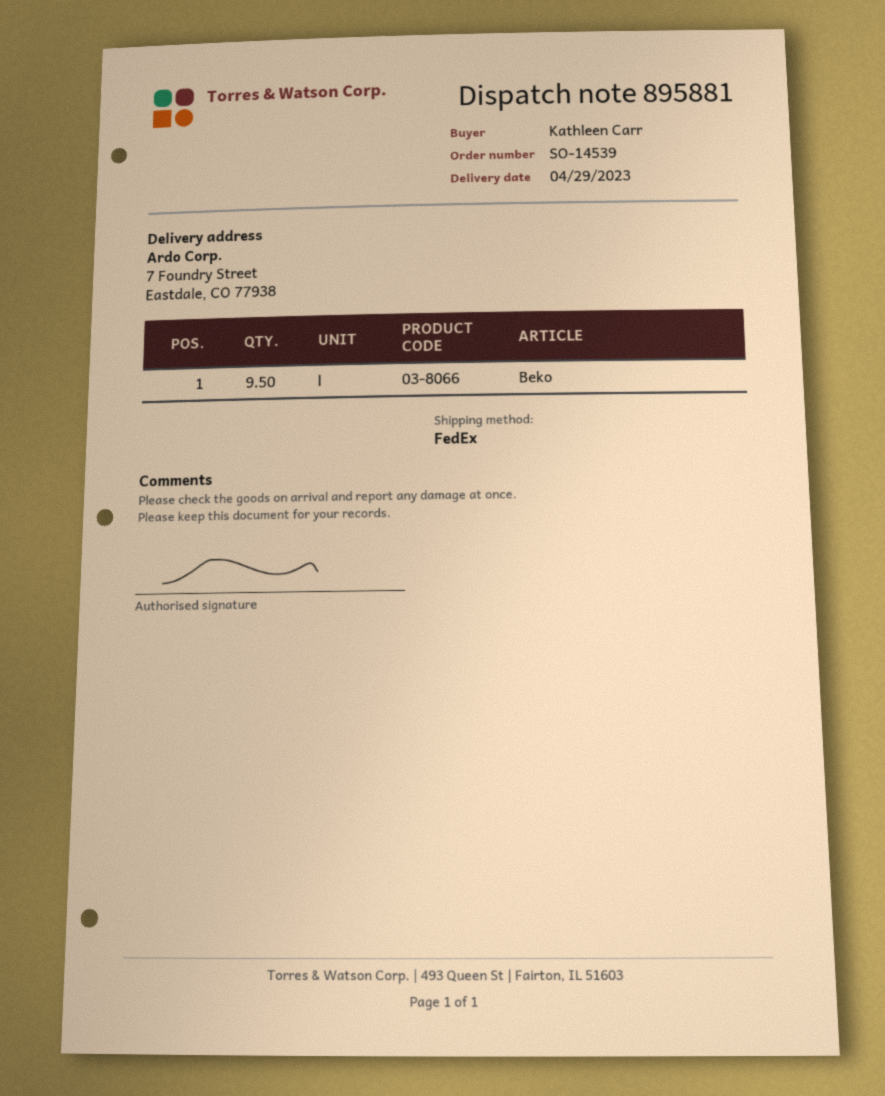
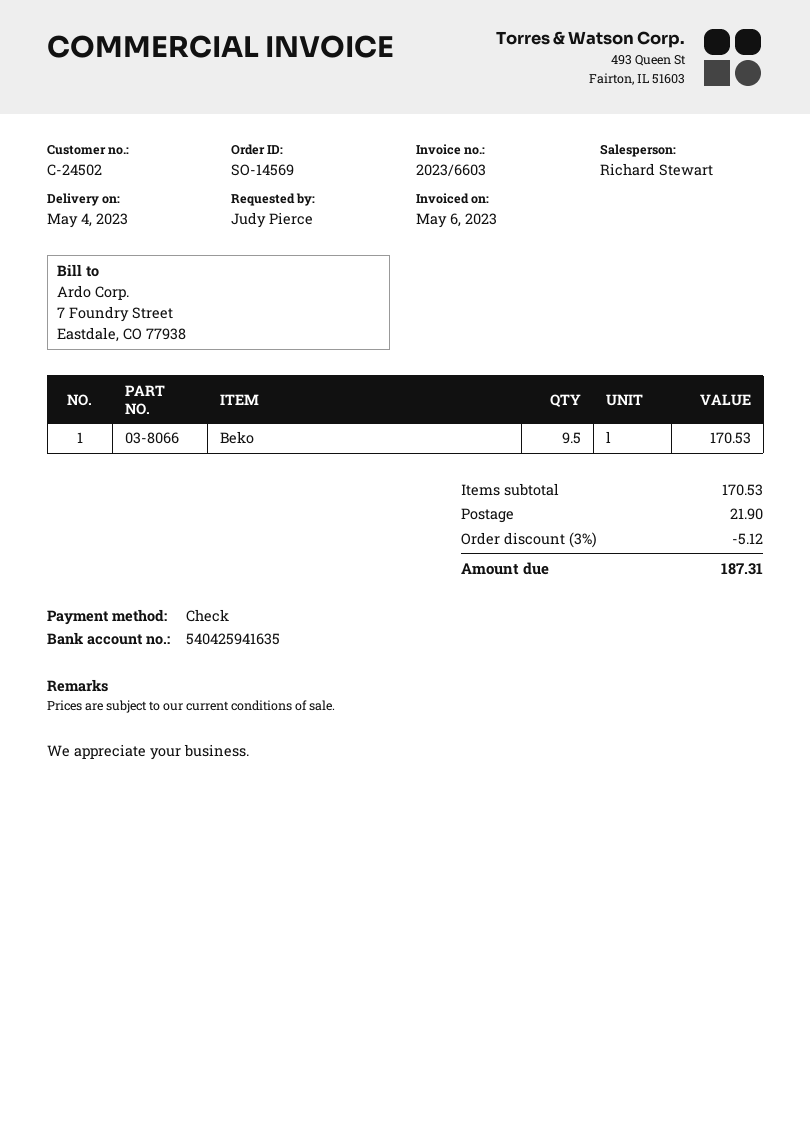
order number: SO-14539 -> SO-14569
delivery date: 2023-04-29 -> 2023-05-04
ordered by: Kathleen Carr -> Judy Pierce

